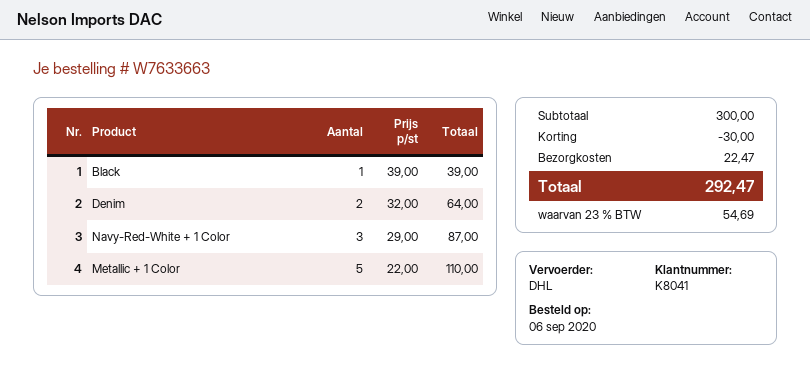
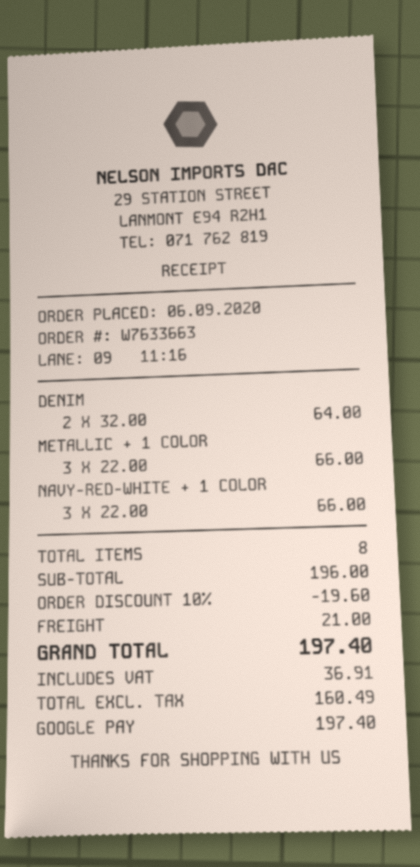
Black: 1 x 39.00 = 39.00 -> none
Navy-Red-White + 1 Color: 3 x 29.00 = 87.00 -> 3 x 22.00 = 66.00
Metallic + 1 Color: 5 x 22.00 = 110.00 -> 3 x 22.00 = 66.00
subtotal: 300.00 -> 196.00
discount: 30.00 -> 19.60
shipping: 22.47 -> 21.00
tax: 54.69 -> 36.91
total: 292.47 -> 197.40

